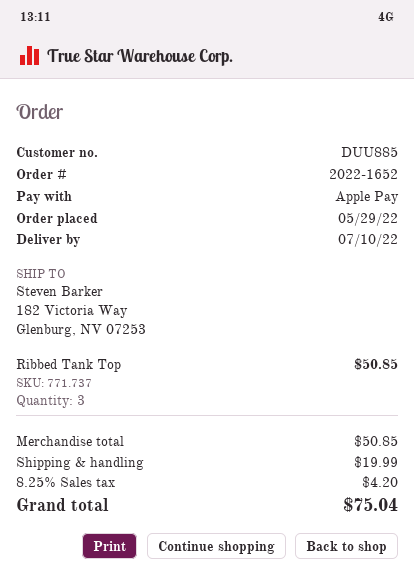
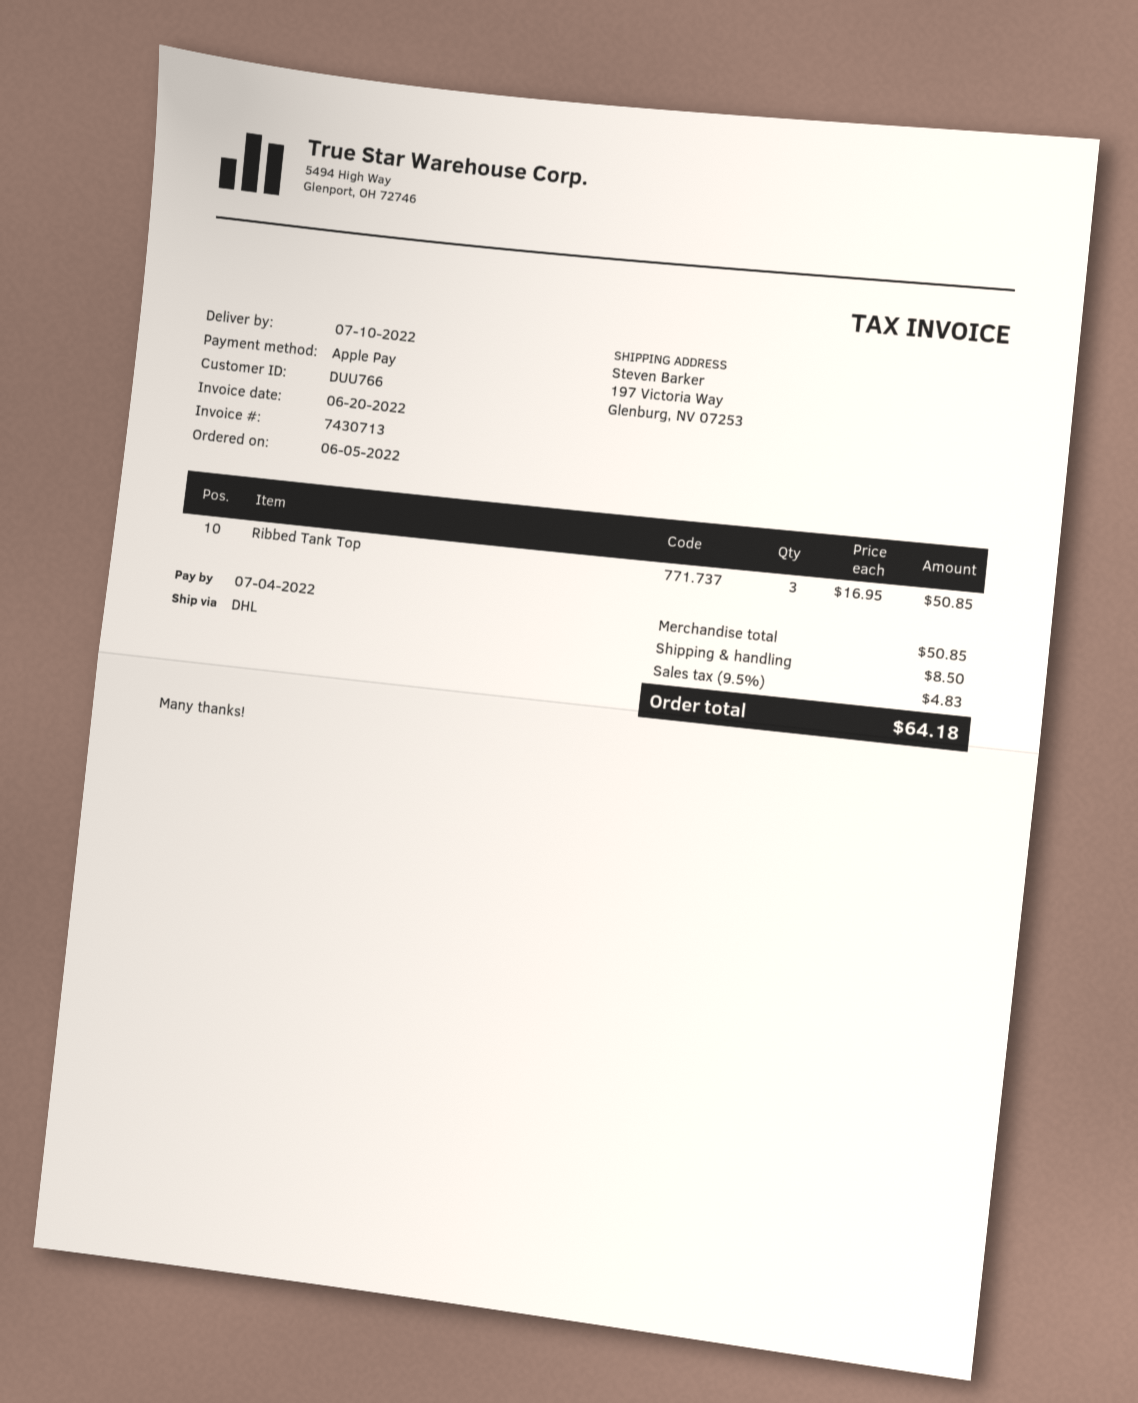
order date: 2022-05-29 -> 2022-06-05
customer number: DUU885 -> DUU766
ship to: 182 Victoria Way, Glenburg, NV 07253 -> 197 Victoria Way, Glenburg, NV 07253
shipping: 19.99 -> 8.50
tax: 8.25% = 4.20 -> 9.5% = 4.83
total: 75.04 -> 64.18

